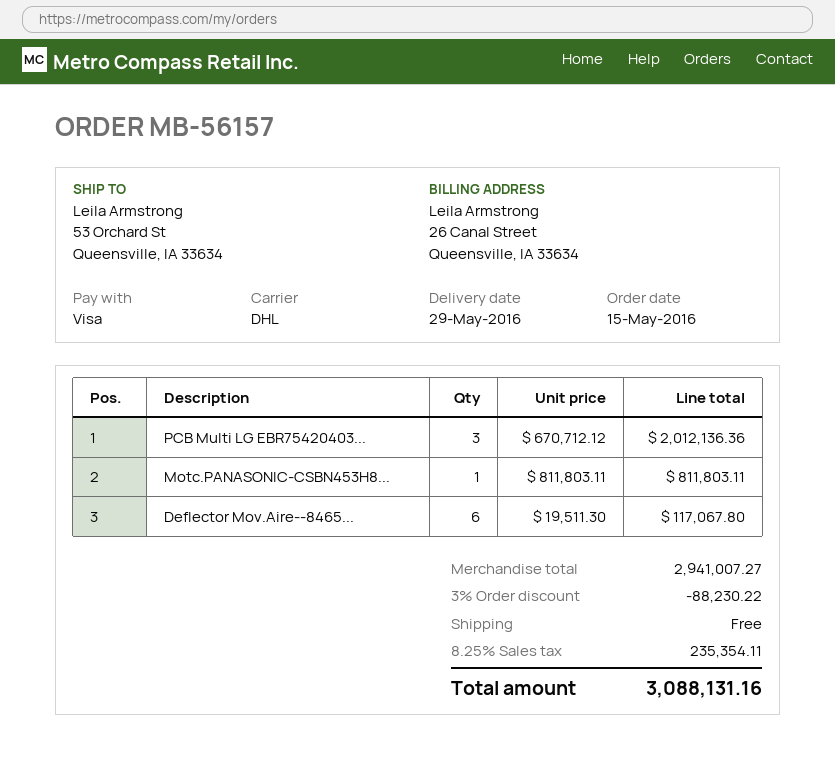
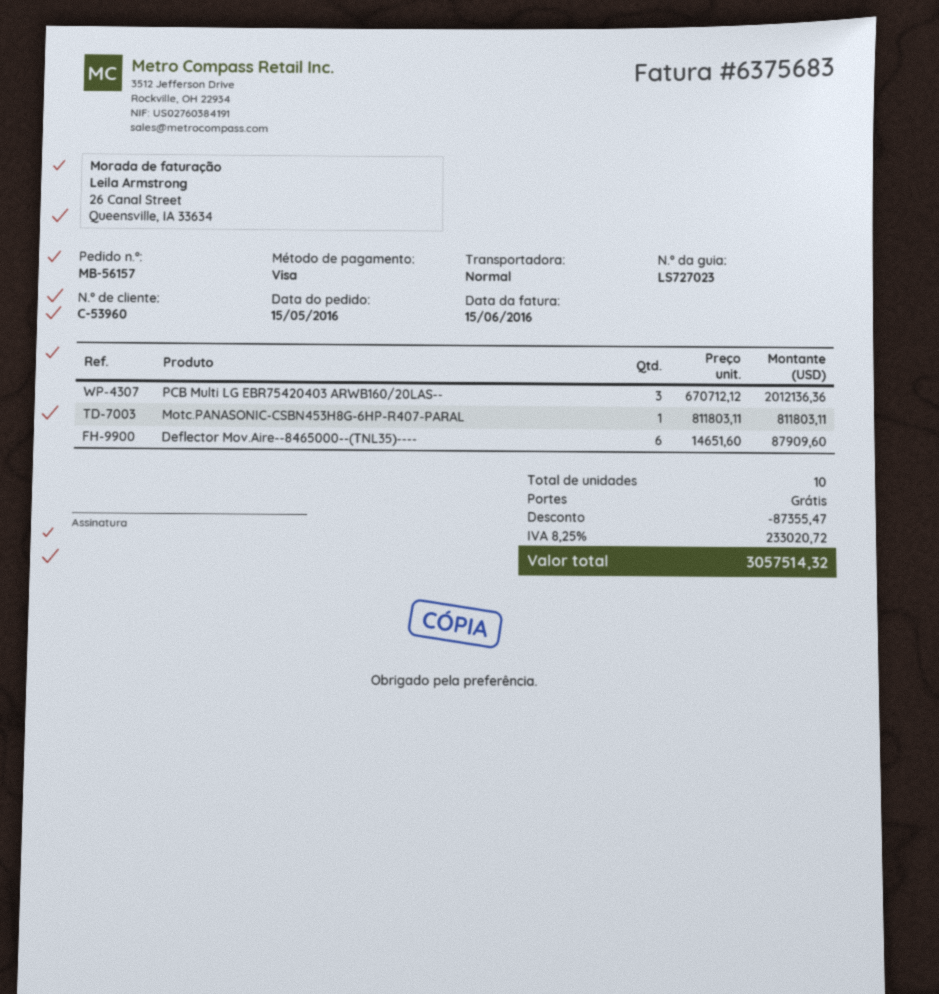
shipping method: DHL -> standard
Deflector Mov.Aire--8465...: 6 x 19511.30 = 117067.80 -> 6 x 14651.60 = 87909.60
discount: 88230.22 -> 87355.47
tax: 8.25% = 235354.11 -> 8.25% = 233020.72
total: 3088131.16 -> 3057514.32

